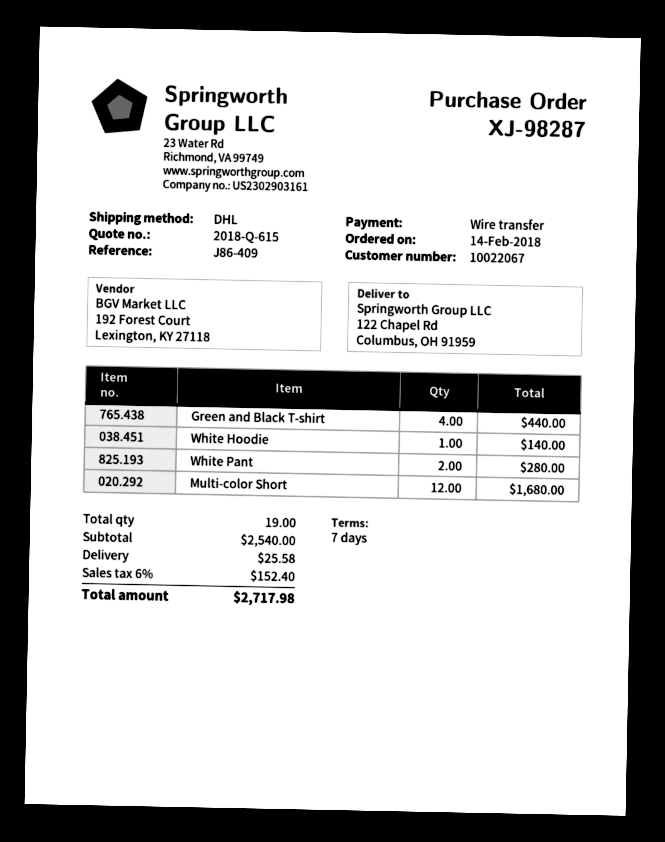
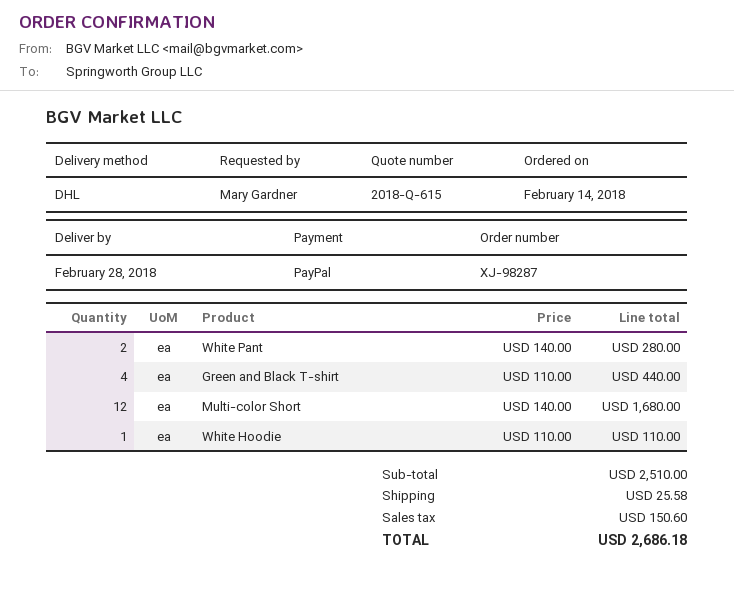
payment method: bank transfer -> PayPal
White Hoodie: 1 for 140.00 -> 1 for 110.00
subtotal: 2540.00 -> 2510.00
tax: 152.40 -> 150.60
total: 2717.98 -> 2686.18

